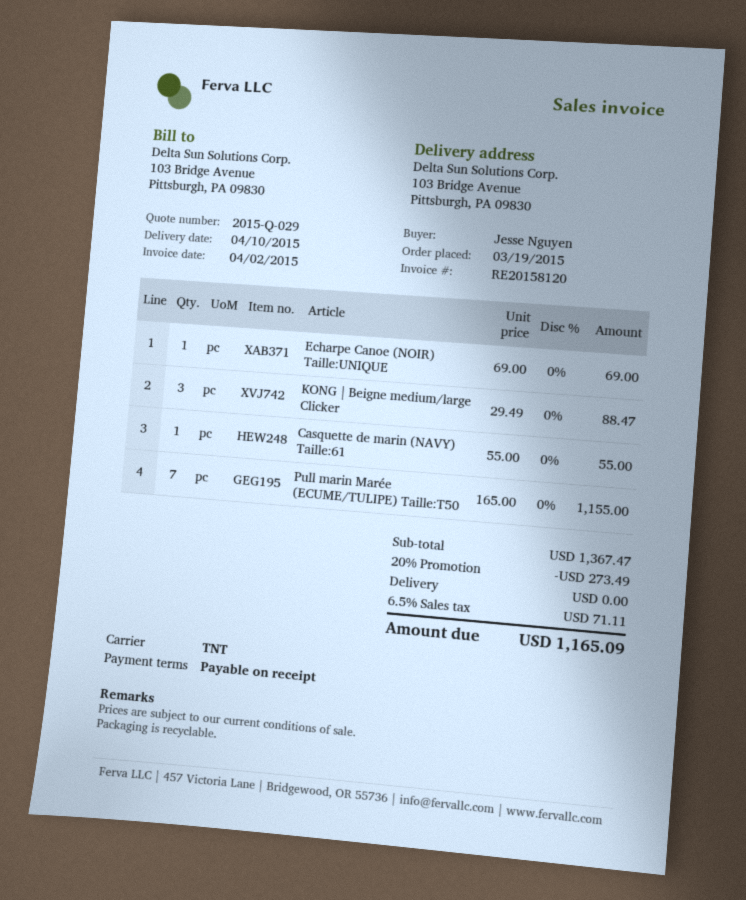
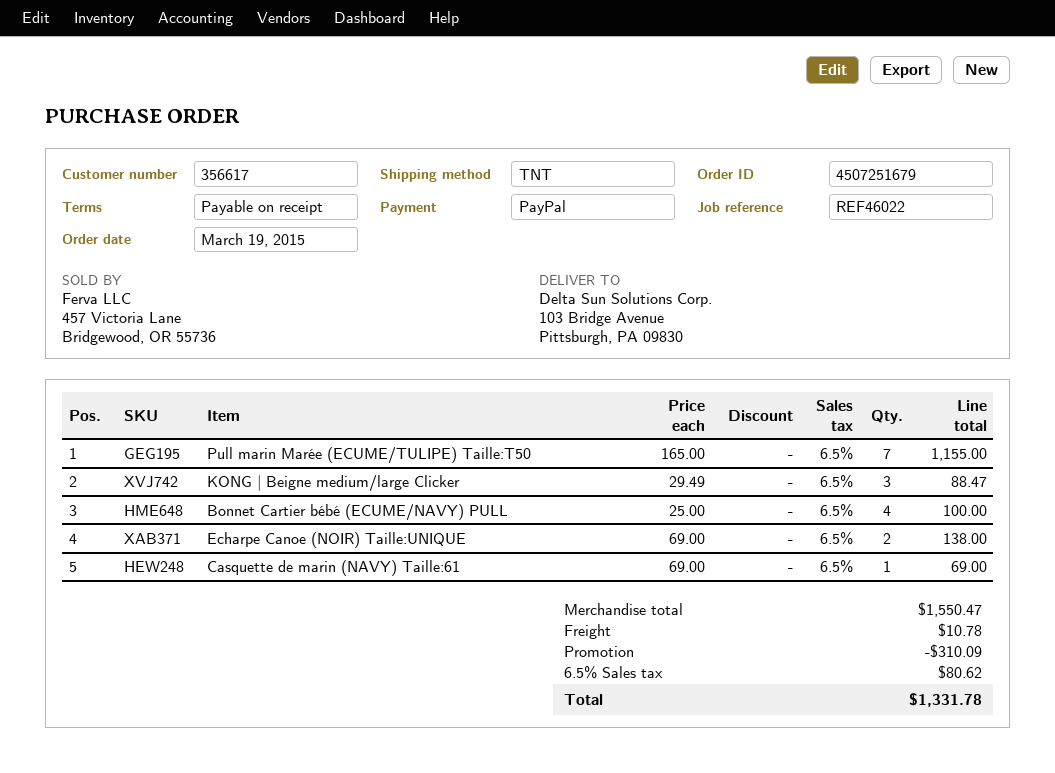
Echarpe Canoe (NOIR) Taille:UNIQUE: 1 x 69.00 = 69.00 -> 2 x 69.00 = 138.00
Casquette de marin (NAVY) Taille:61: 1 x 55.00 = 55.00 -> 1 x 69.00 = 69.00
Bonnet Cartier bébé (ECUME/NAVY) PULL: none -> 4 x 25.00 = 100.00
subtotal: 1367.47 -> 1550.47
discount: 273.49 -> 310.09
shipping: 0.00 -> 10.78
tax: 6.5% = 71.11 -> 6.5% = 80.62
total: 1165.09 -> 1331.78

